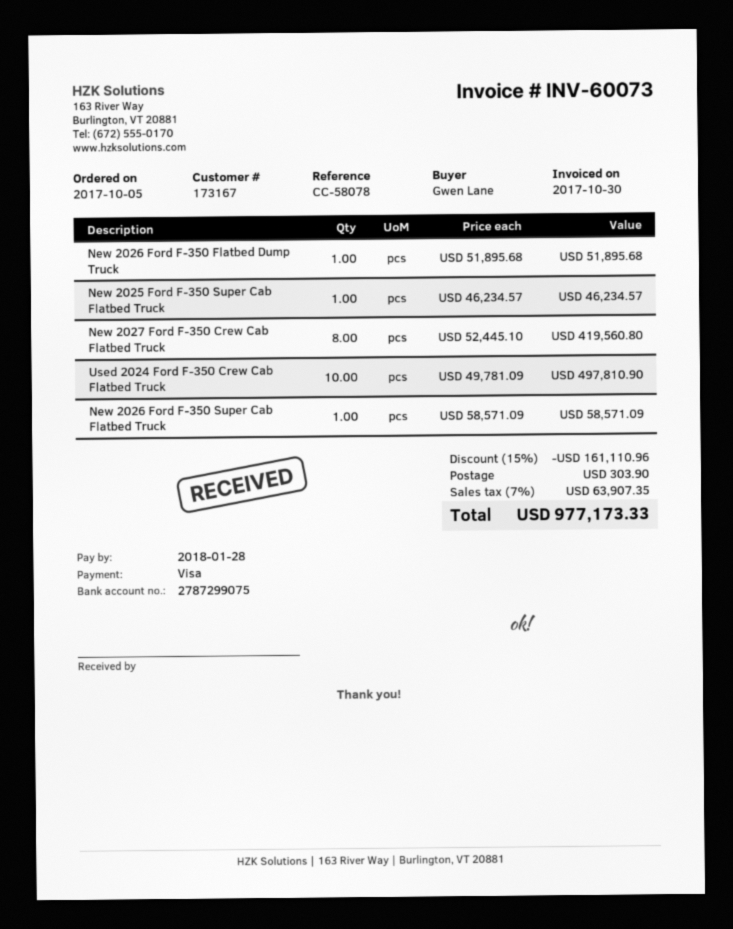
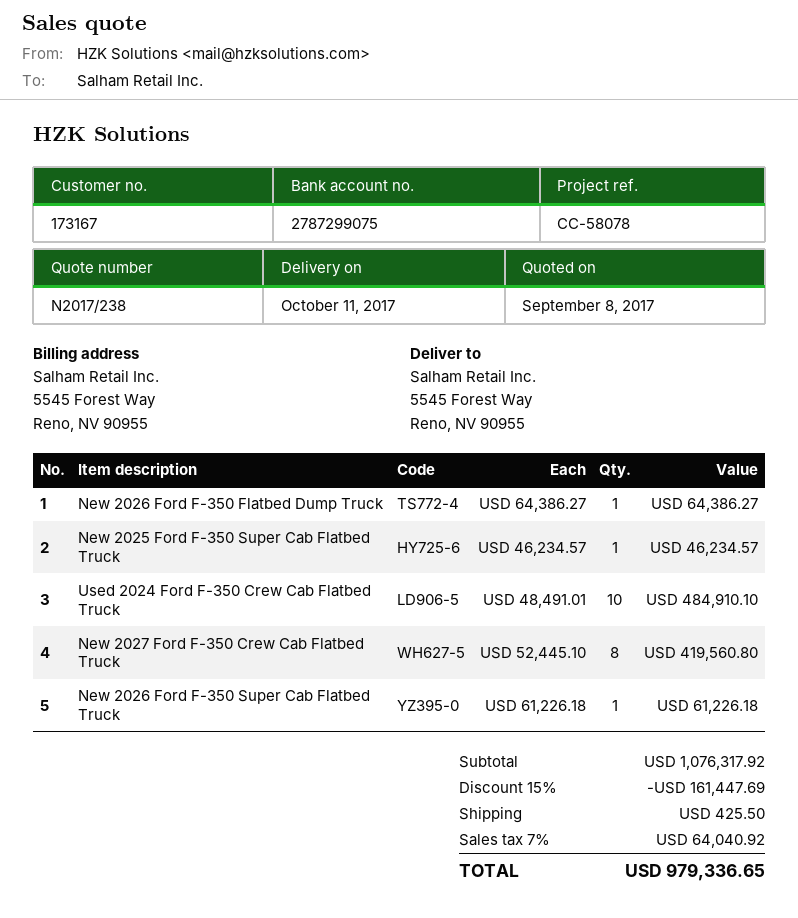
New 2026 Ford F-350 Flatbed Dump Truck: 1 x 51895.68 = 51895.68 -> 1 x 64386.27 = 64386.27
Used 2024 Ford F-350 Crew Cab Flatbed Truck: 10 x 49781.09 = 497810.90 -> 10 x 48491.01 = 484910.10
New 2026 Ford F-350 Super Cab Flatbed Truck: 1 x 58571.09 = 58571.09 -> 1 x 61226.18 = 61226.18
discount: 15% = 161110.96 -> 15% = 161447.69
shipping: 303.90 -> 425.50
tax: 7% = 63907.35 -> 7% = 64040.92
total: 977173.33 -> 979336.65

